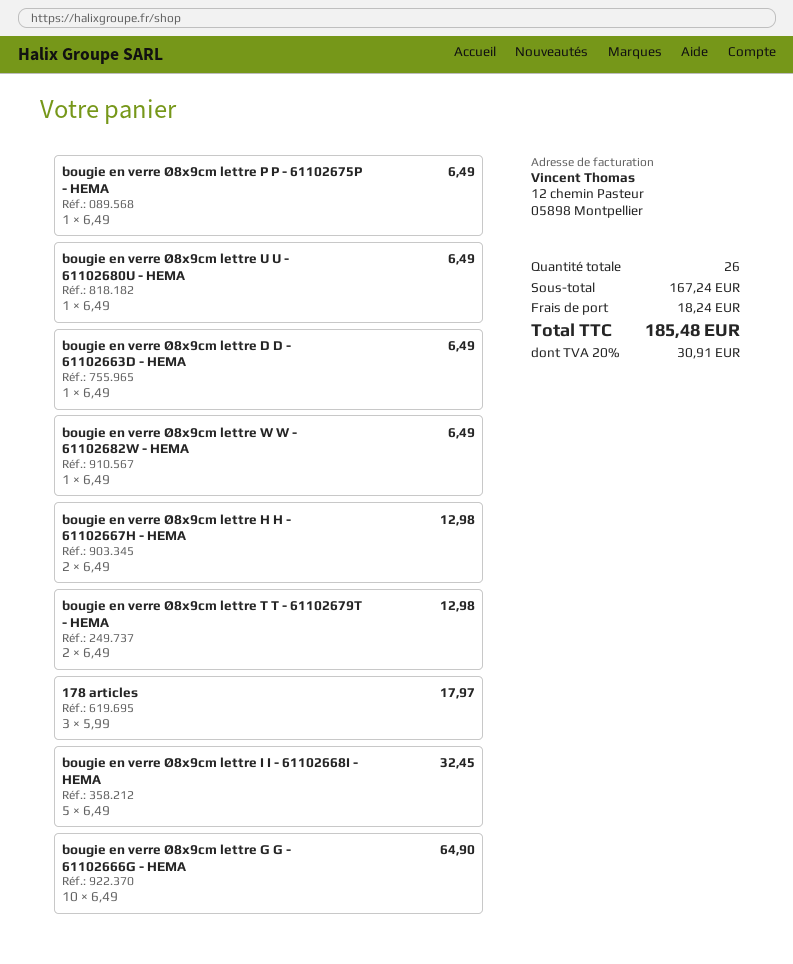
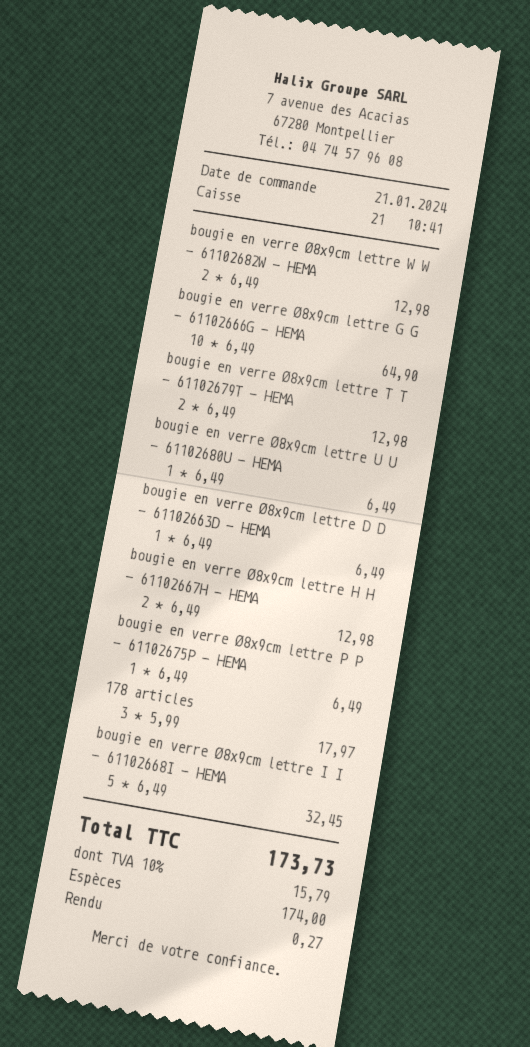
bougie en verre Ø8x9cm lettre W W - 61102682W - HEMA: 1 x 6.49 = 6.49 -> 2 x 6.49 = 12.98
shipping: 18.24 -> none
tax: 20% = 30.91 -> 10% = 15.79
total: 185.48 -> 173.73

